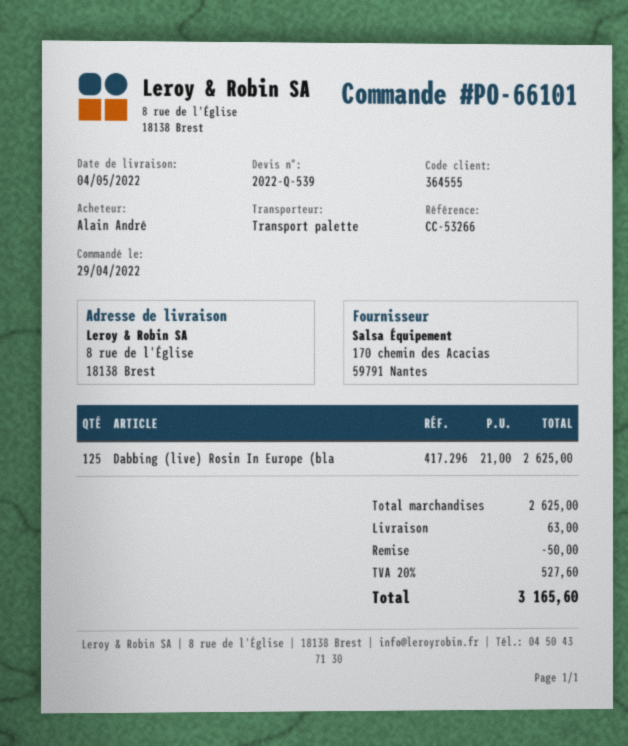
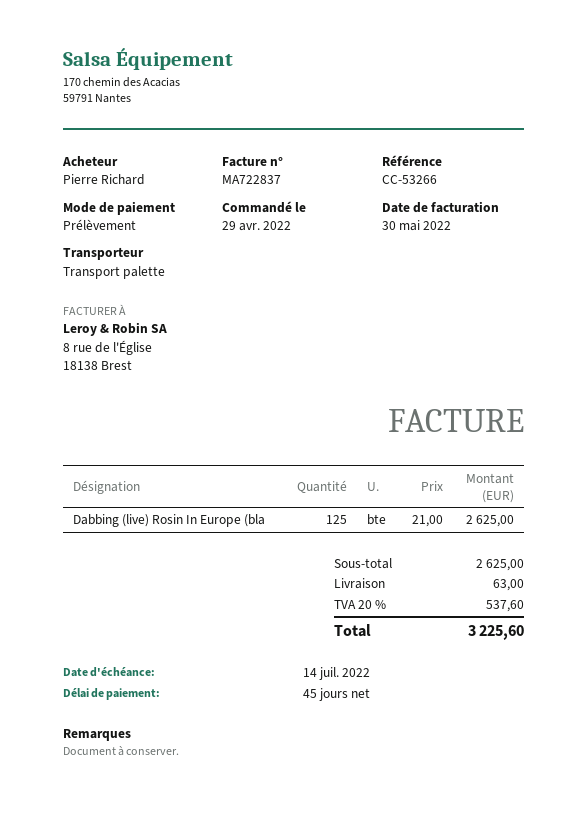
ordered by: Alain André -> Pierre Richard
discount: 50.00 -> none
tax: 20% = 527.60 -> 20% = 537.60
total: 3165.60 -> 3225.60

